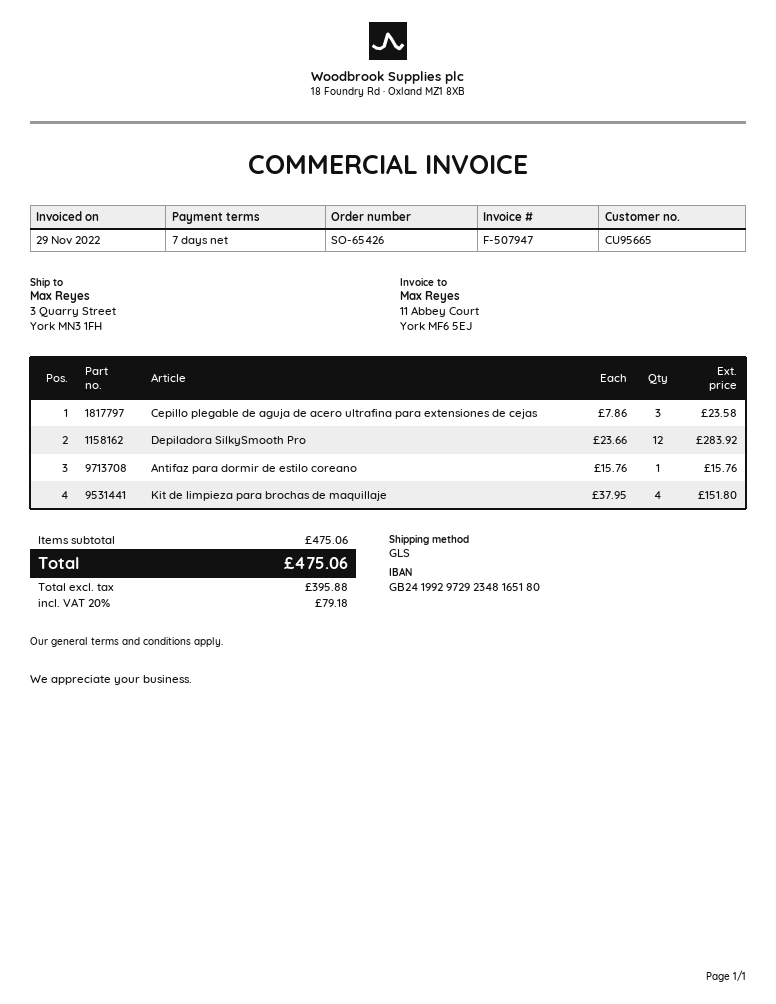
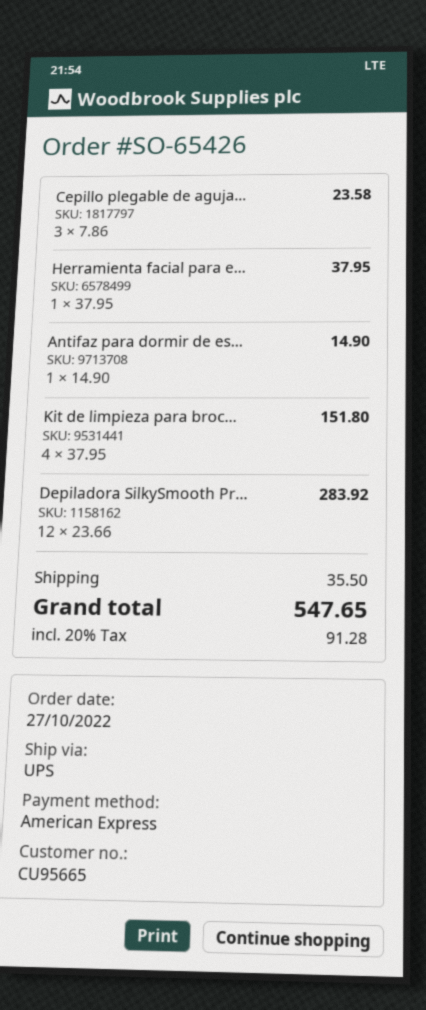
shipping method: GLS -> UPS
Antifaz para dormir de estilo coreano: 1 x 15.76 = 15.76 -> 1 x 14.90 = 14.90
Herramienta facial para e...: none -> 1 x 37.95 = 37.95
shipping: none -> 35.50
tax: 20% = 79.18 -> 20% = 91.28
total: 475.06 -> 547.65

